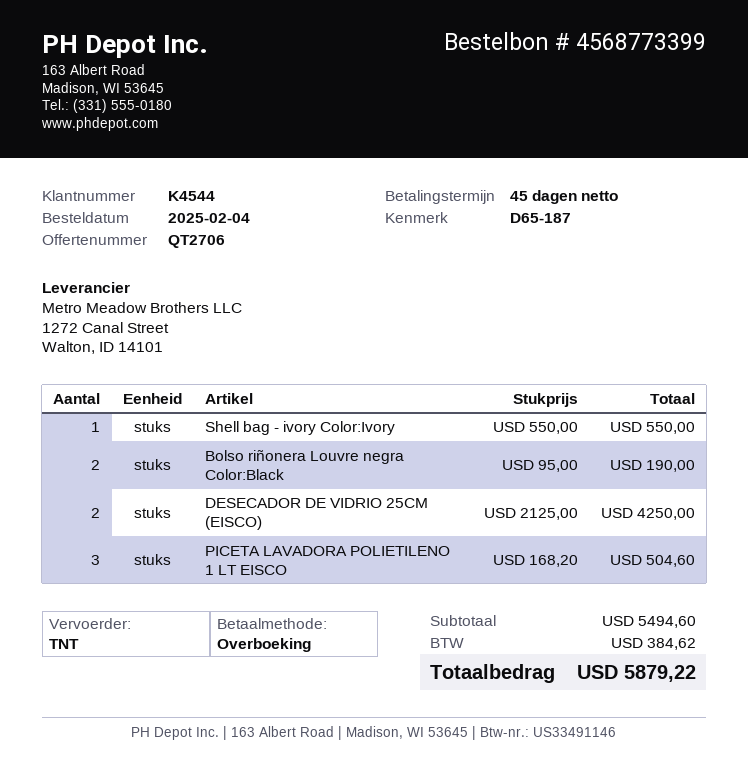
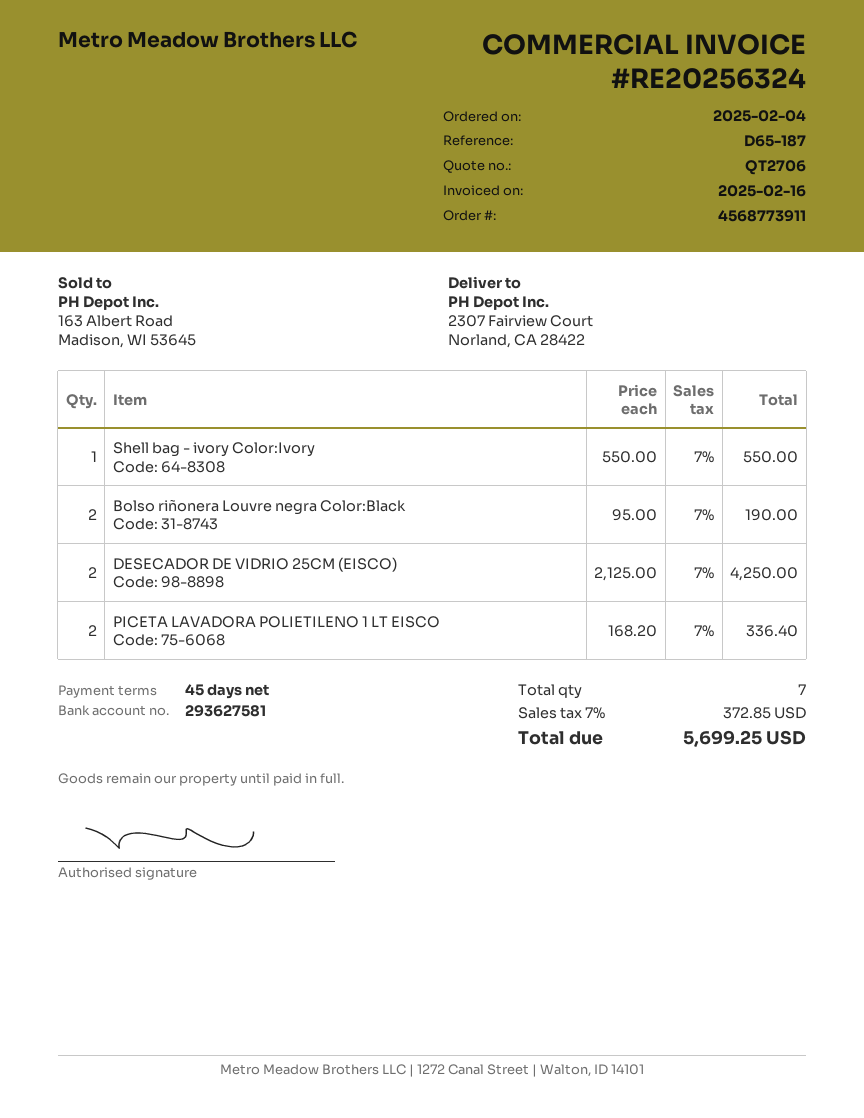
order number: 4568773399 -> 4568773911
PICETA LAVADORA POLIETILENO 1 LT EISCO: 3 x 168.20 = 504.60 -> 2 x 168.20 = 336.40
tax: 384.62 -> 372.85
total: 5879.22 -> 5699.25

